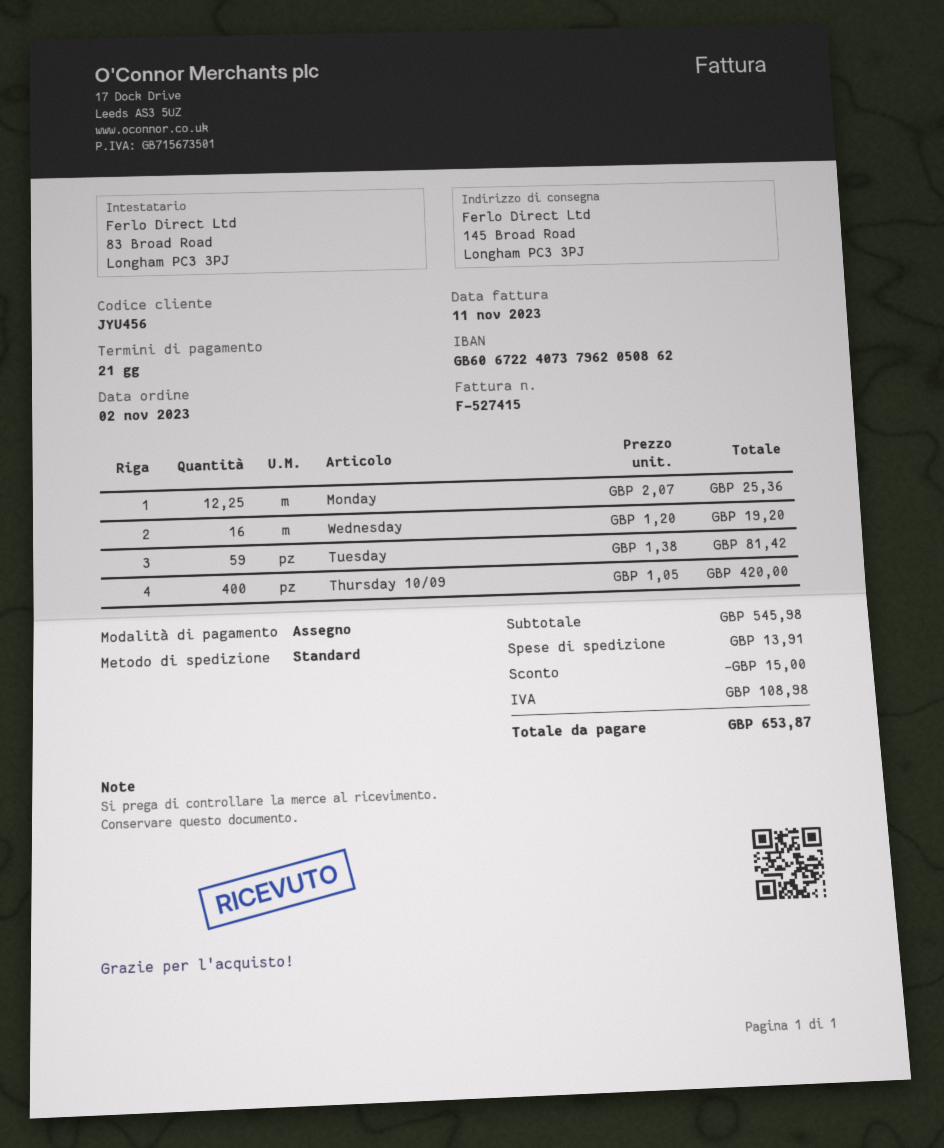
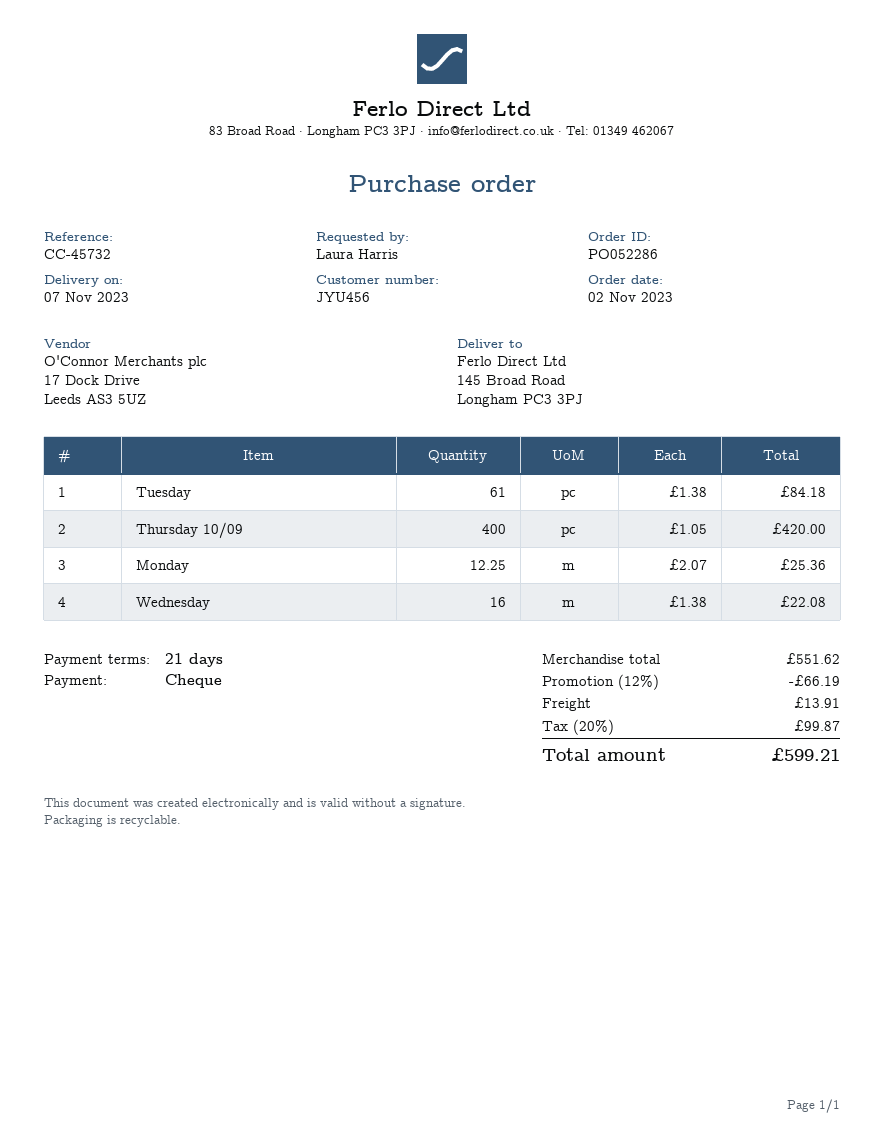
Wednesday: 16 x 1.20 = 19.20 -> 16 x 1.38 = 22.08
Tuesday: 59 x 1.38 = 81.42 -> 61 x 1.38 = 84.18
subtotal: 545.98 -> 551.62
discount: 15.00 -> 66.19
tax: 108.98 -> 99.87
total: 653.87 -> 599.21

